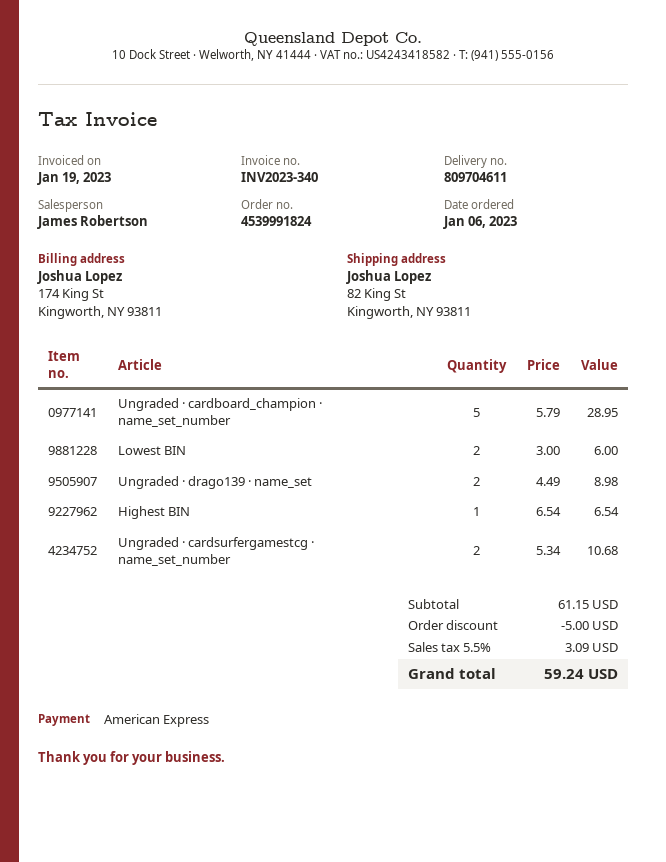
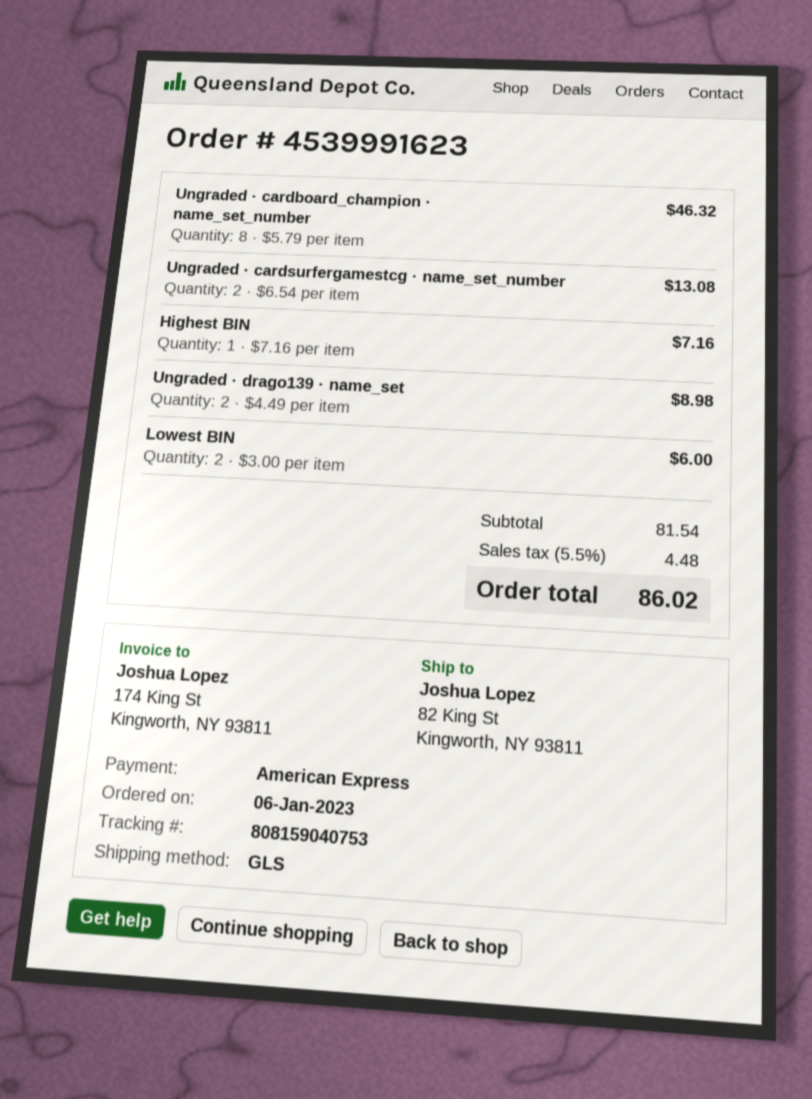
order number: 4539991824 -> 4539991623
Ungraded · cardboard_champion · name_set_number: 5 x 5.79 = 28.95 -> 8 x 5.79 = 46.32
Highest BIN: 1 x 6.54 = 6.54 -> 1 x 7.16 = 7.16
Ungraded · cardsurfergamestcg · name_set_number: 2 x 5.34 = 10.68 -> 2 x 6.54 = 13.08
subtotal: 61.15 -> 81.54
discount: 5.00 -> none
tax: 5.5% = 3.09 -> 5.5% = 4.48
total: 59.24 -> 86.02

